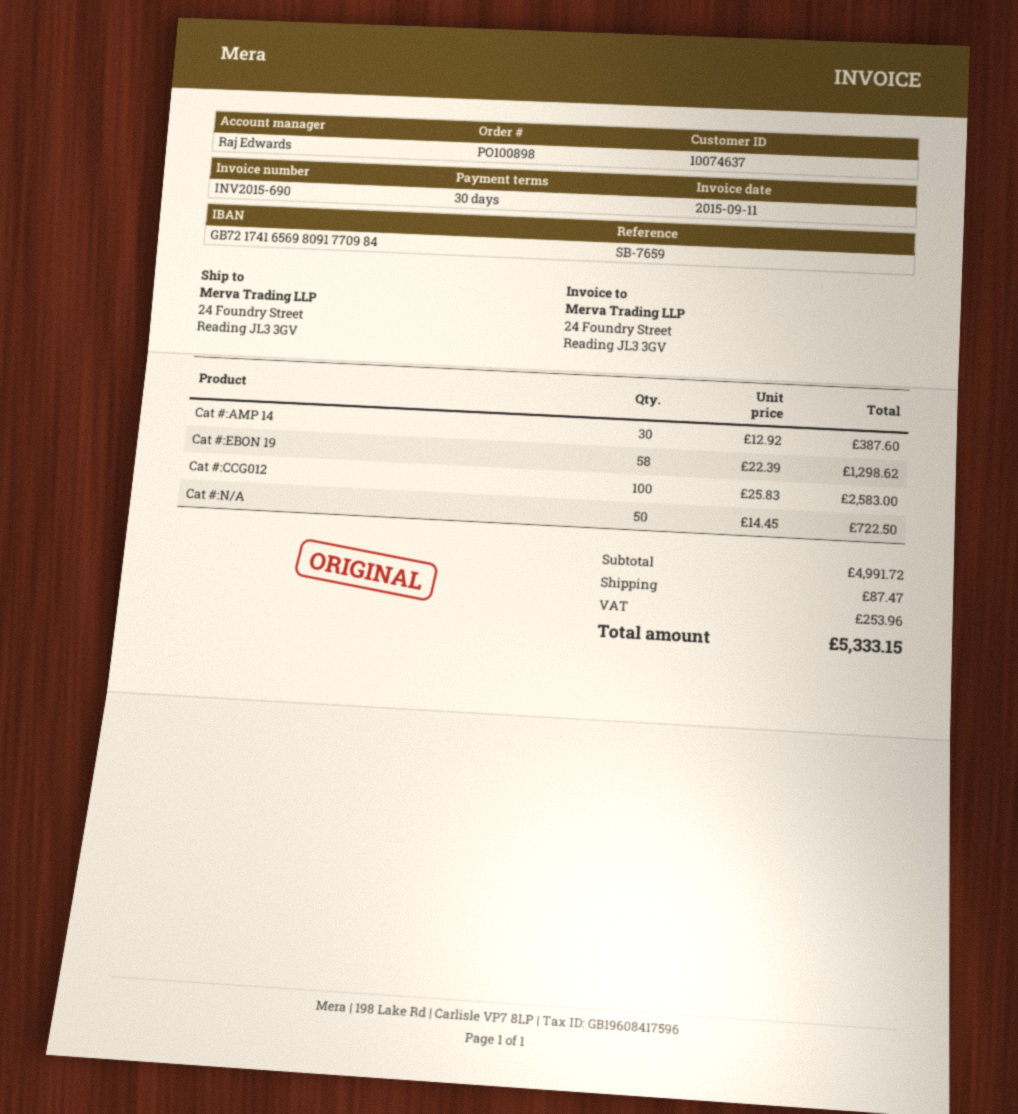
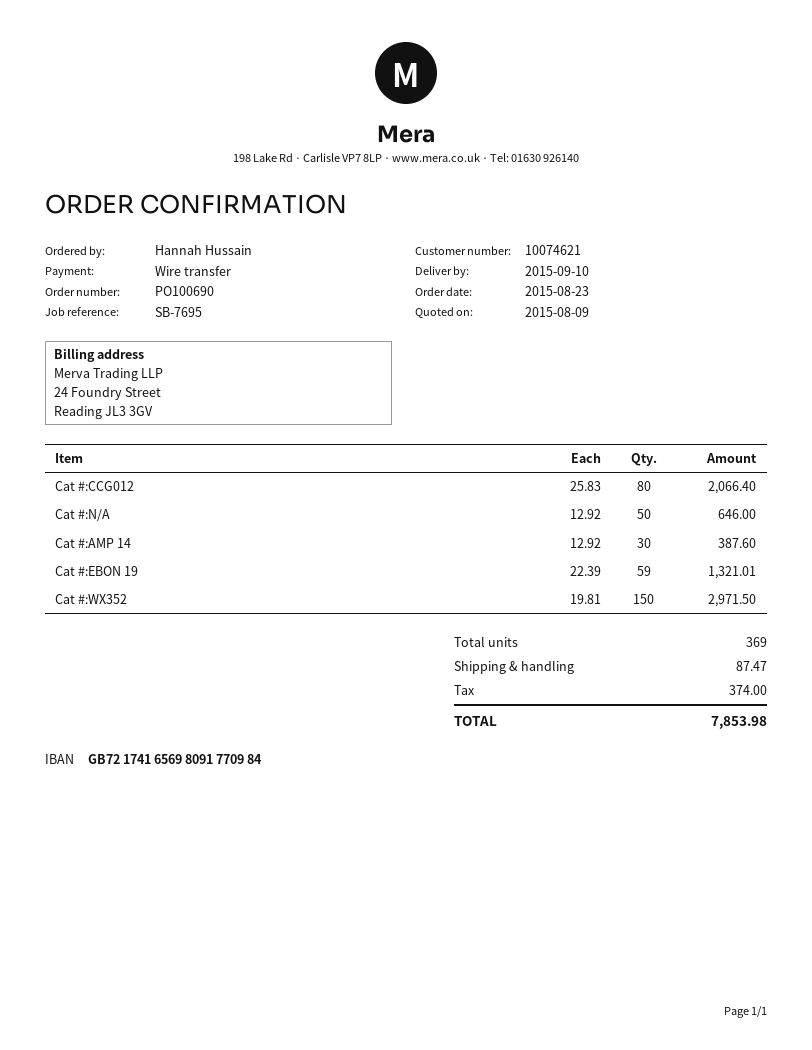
order number: PO100898 -> PO100690
customer number: 10074637 -> 10074621
reference: SB-7659 -> SB-7695
Cat #:EBON 19: 58 x 22.39 = 1298.62 -> 59 x 22.39 = 1321.01
Cat #:CCG012: 100 x 25.83 = 2583.00 -> 80 x 25.83 = 2066.40
Cat #:N/A: 50 x 14.45 = 722.50 -> 50 x 12.92 = 646.00
Cat #:WX352: none -> 150 x 19.81 = 2971.50
tax: 253.96 -> 374.00
total: 5333.15 -> 7853.98

